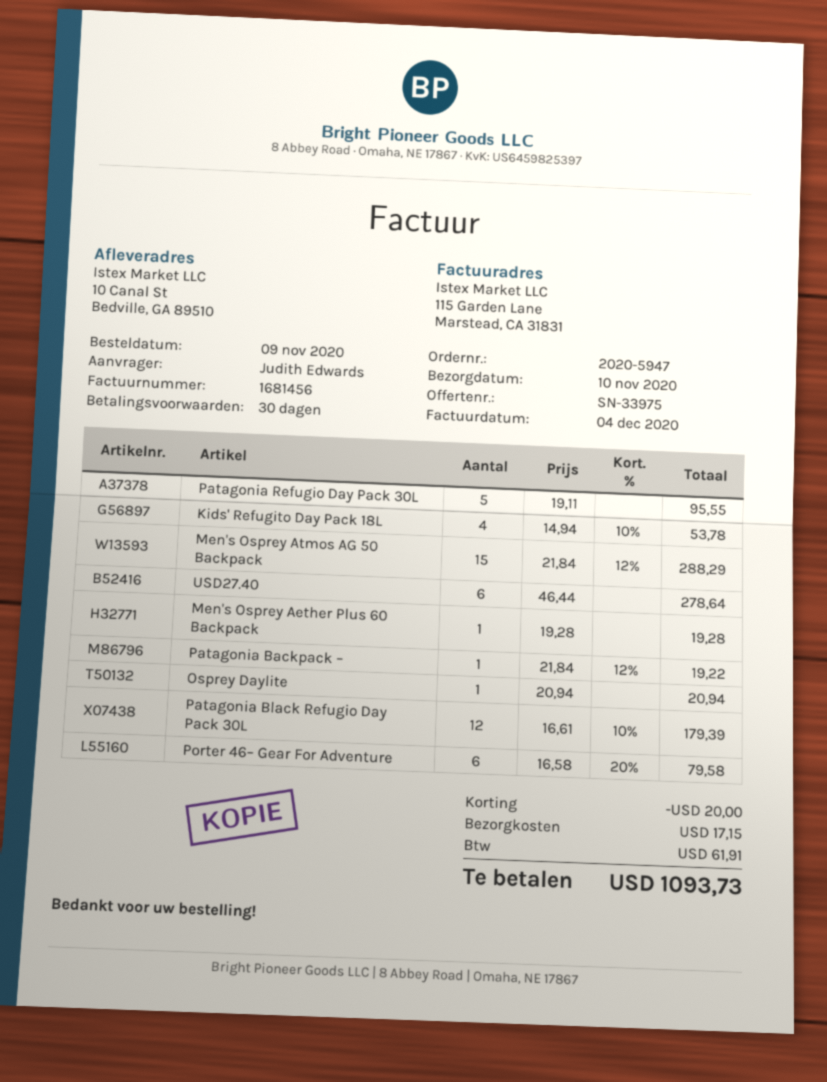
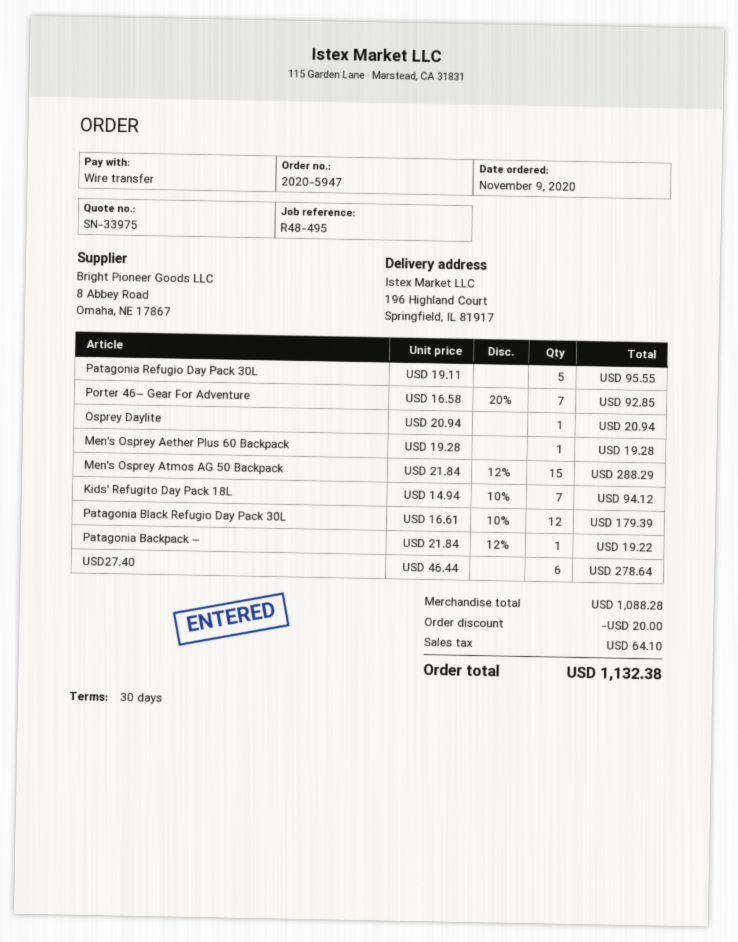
ship to: 10 Canal St, Bedville, GA 89510 -> 196 Highland Court, Springfield, IL 81917
Kids' Refugito Day Pack 18L: 4 x 14.94 - 10% = 53.78 -> 7 x 14.94 - 10% = 94.12
Porter 46– Gear For Adventure: 6 x 16.58 - 20% = 79.58 -> 7 x 16.58 - 20% = 92.85
shipping: 17.15 -> none
tax: 61.91 -> 64.10
total: 1093.73 -> 1132.38

